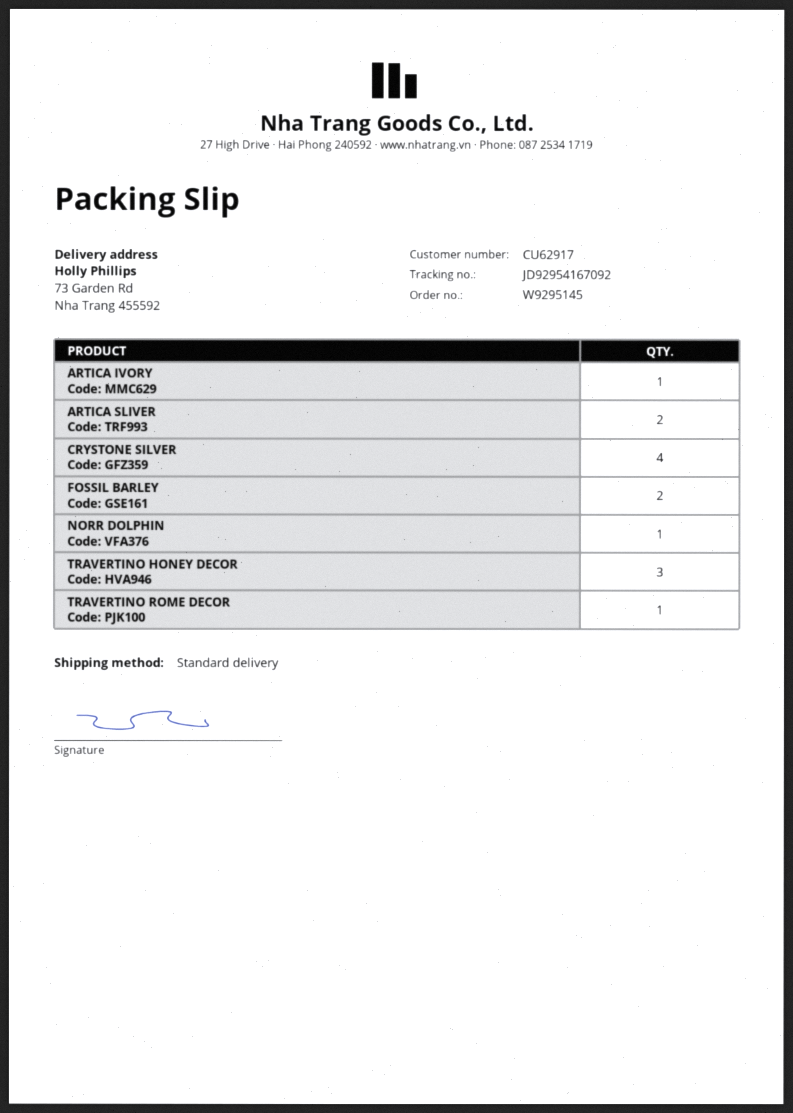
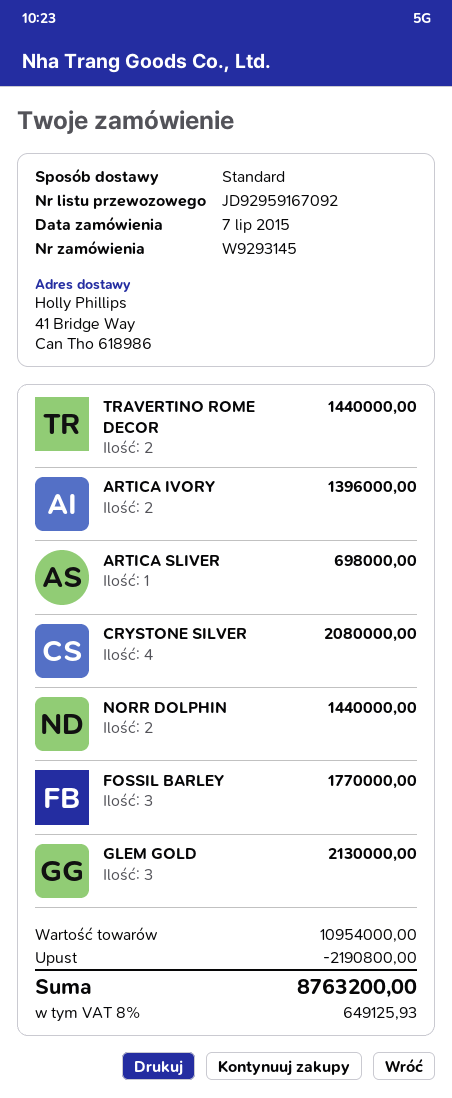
order number: W9295145 -> W9293145
tracking number: JD92954167092 -> JD92959167092
ship to: 73 Garden Rd, Nha Trang 455592 -> 41 Bridge Way, Can Tho 618986
ARTICA IVORY: 1 -> 2
ARTICA SLIVER: 2 -> 1
FOSSIL BARLEY: 2 -> 3
NORR DOLPHIN: 1 -> 2
TRAVERTINO HONEY DECOR: 3 -> none
TRAVERTINO ROME DECOR: 1 -> 2
GLEM GOLD: none -> 3

